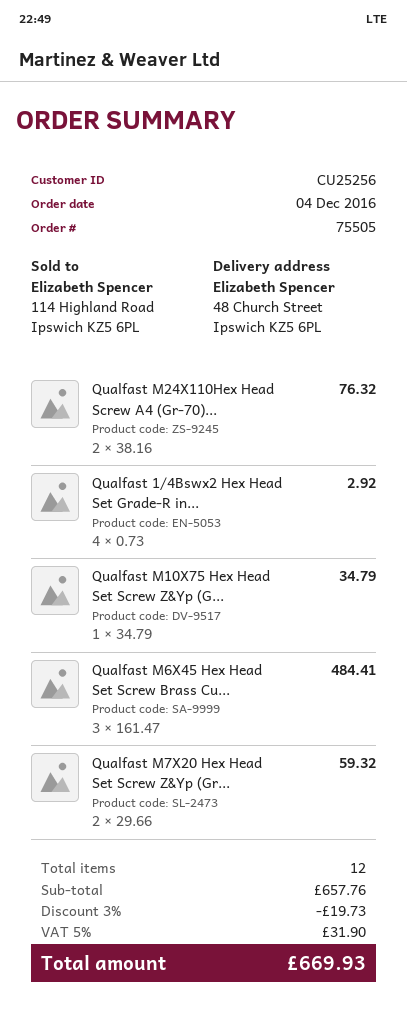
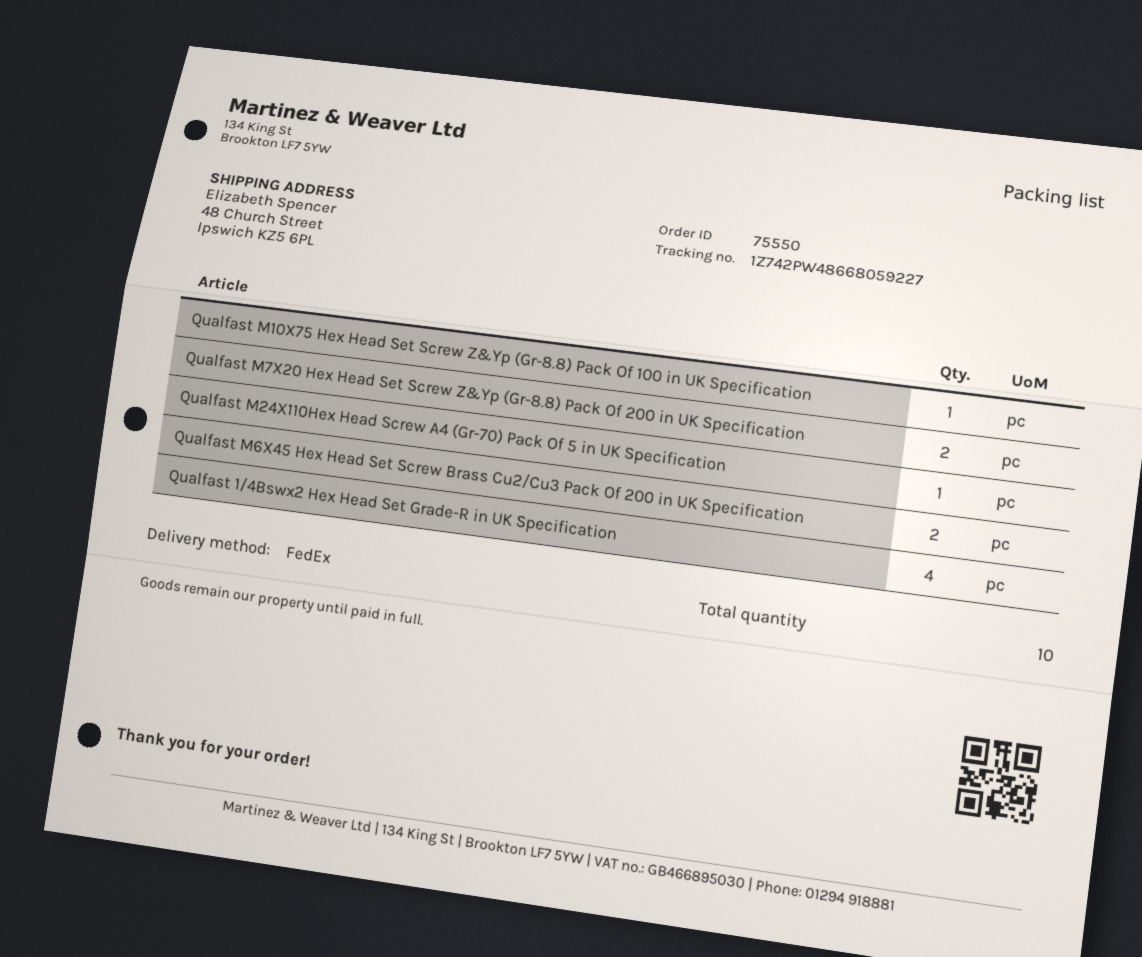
order number: 75505 -> 75550
Qualfast M24X110Hex Head Screw A4 (Gr-70)...: 2 -> 1
Qualfast M6X45 Hex Head Set Screw Brass Cu...: 3 -> 2
total quantity: 12 -> 10

